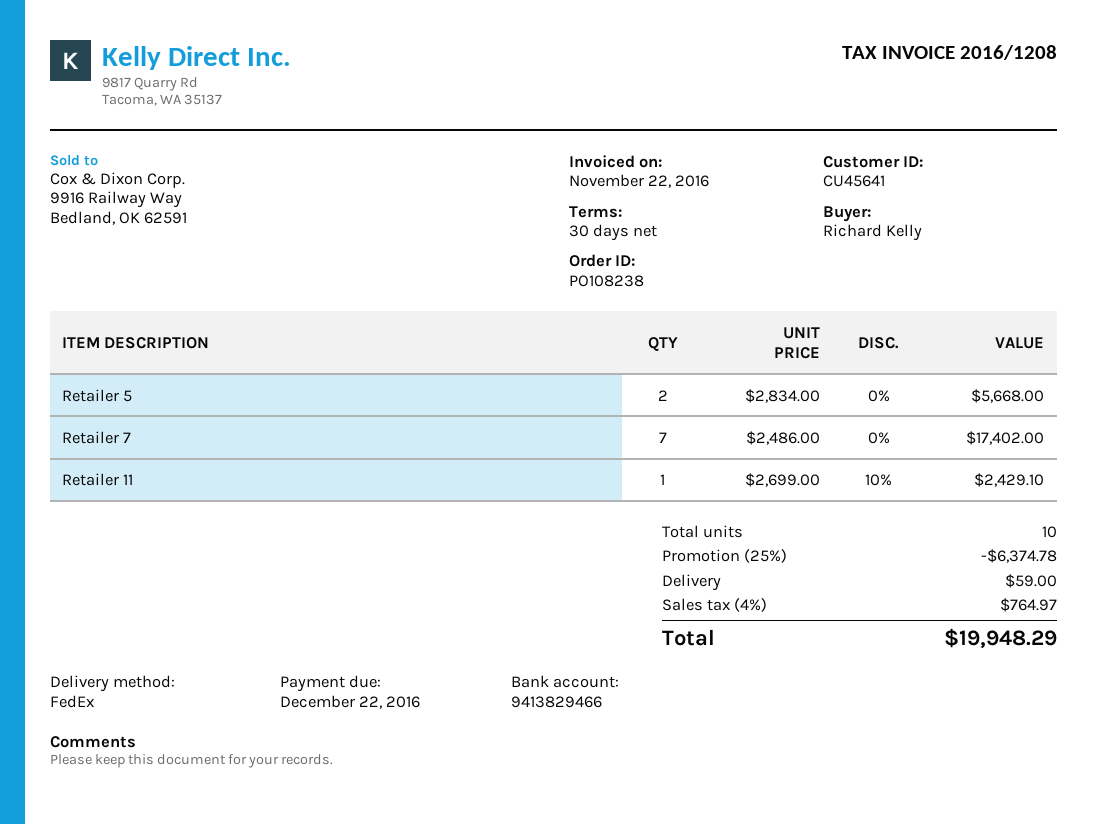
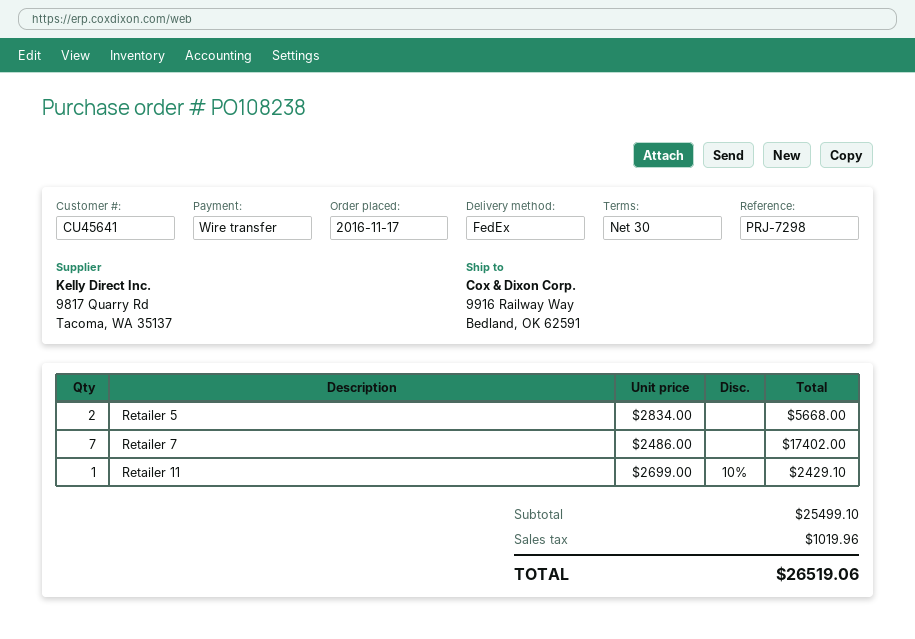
discount: 25% = 6374.78 -> none
shipping: 59.00 -> none
tax: 764.97 -> 1019.96
total: 19948.29 -> 26519.06

